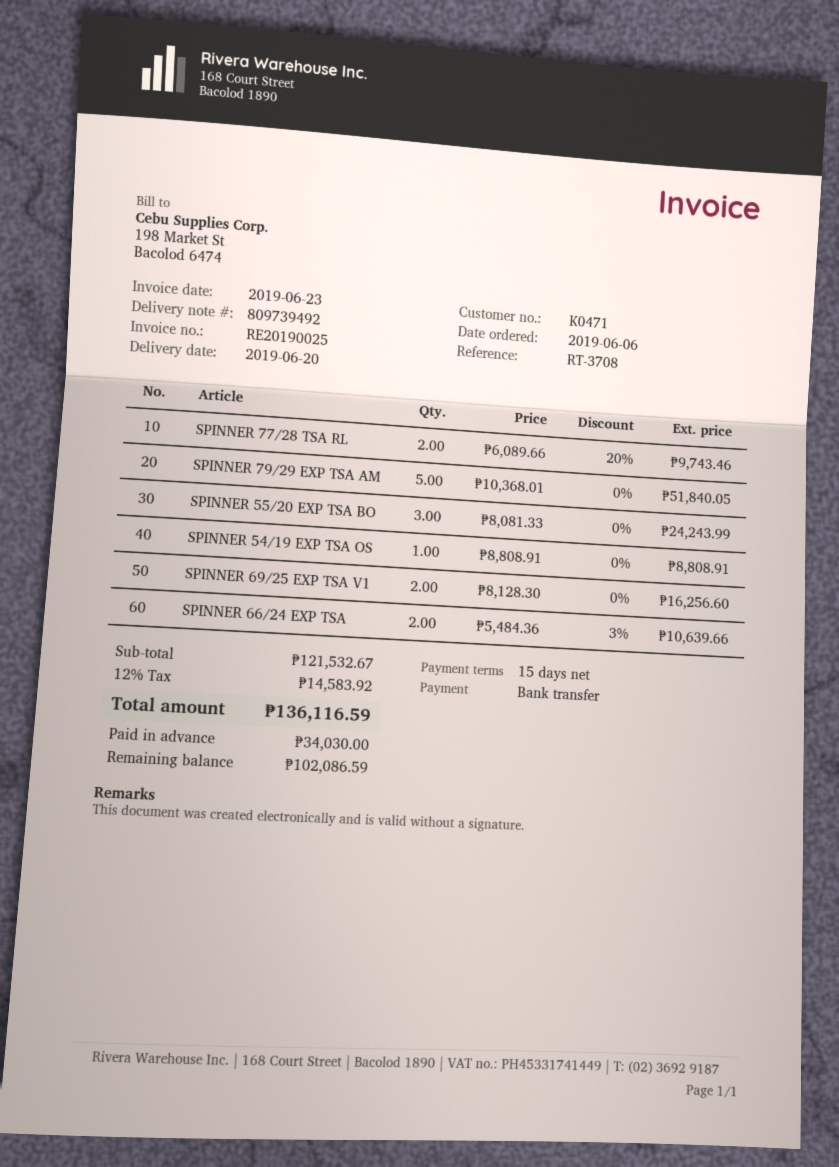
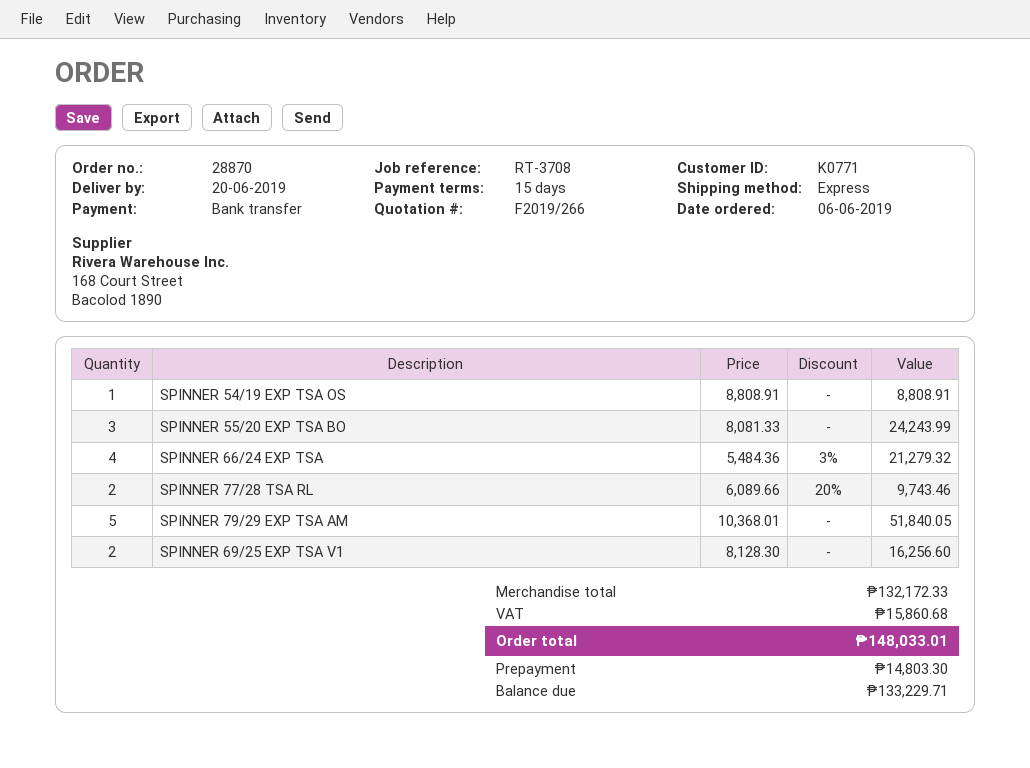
customer number: K0471 -> K0771
SPINNER 66/24 EXP TSA: 2 x 5484.36 - 3% = 10639.66 -> 4 x 5484.36 - 3% = 21279.32
subtotal: 121532.67 -> 132172.33
tax: 14583.92 -> 15860.68
total: 136116.59 -> 148033.01
deposit: 34030.00 -> 14803.30
balance: 102086.59 -> 133229.71

